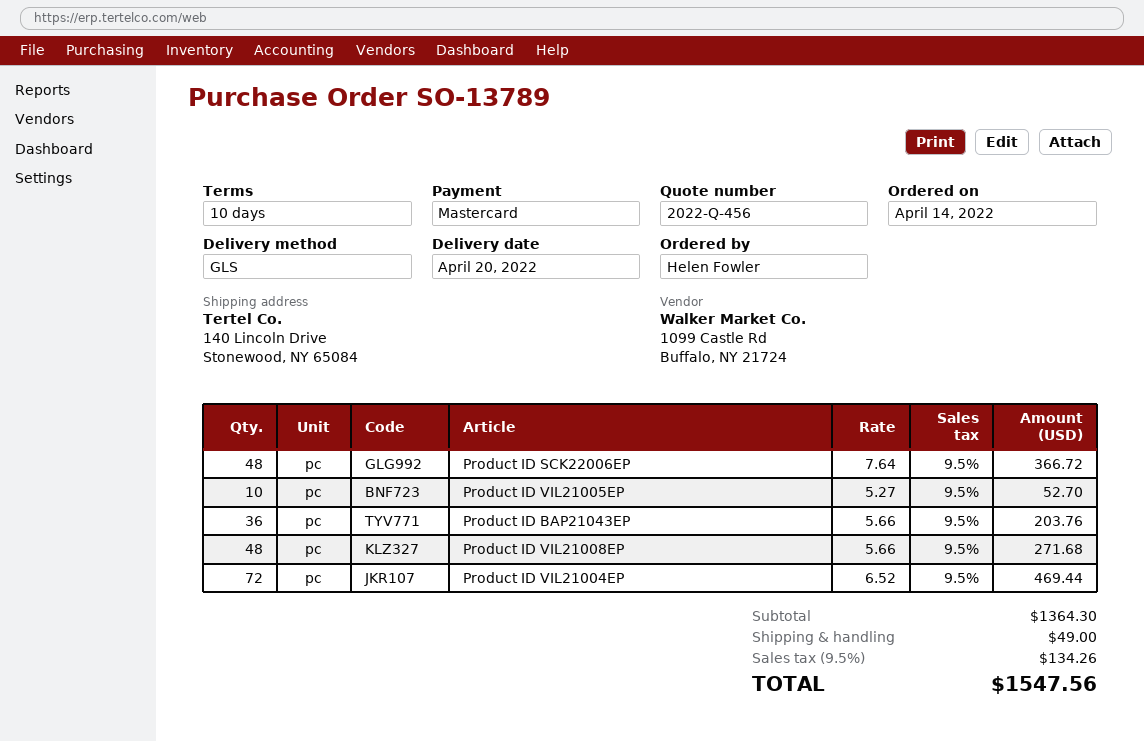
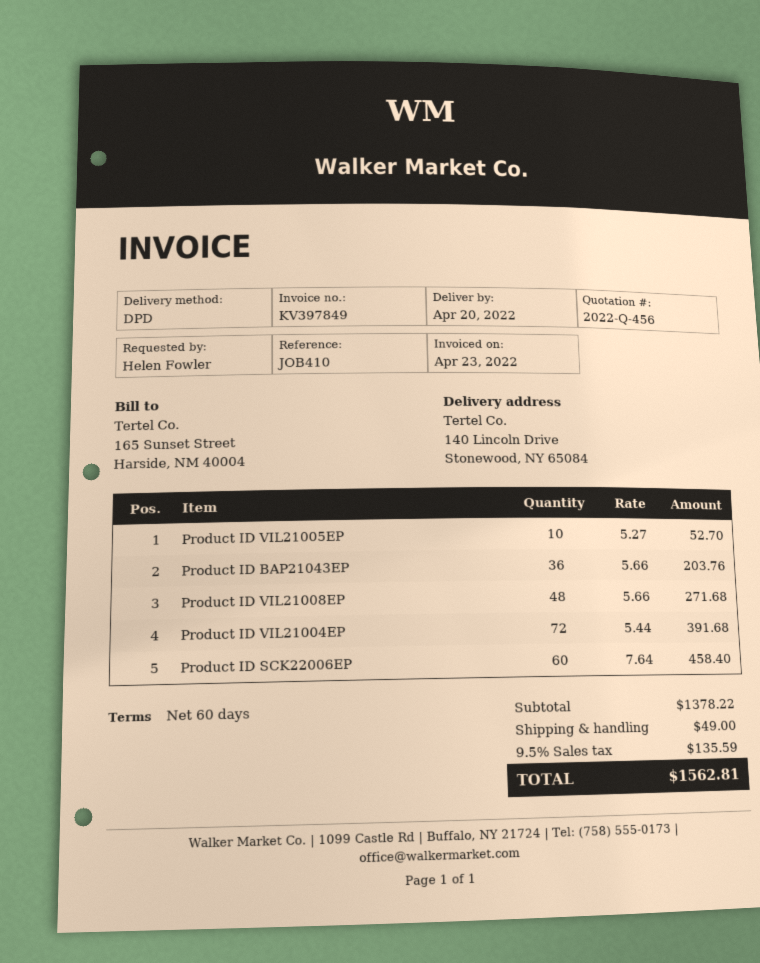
payment terms: 10 days -> 60 days
shipping method: GLS -> DPD
Product ID SCK22006EP: 48 x 7.64 = 366.72 -> 60 x 7.64 = 458.40
Product ID VIL21004EP: 72 x 6.52 = 469.44 -> 72 x 5.44 = 391.68
subtotal: 1364.30 -> 1378.22
tax: 9.5% = 134.26 -> 9.5% = 135.59
total: 1547.56 -> 1562.81

